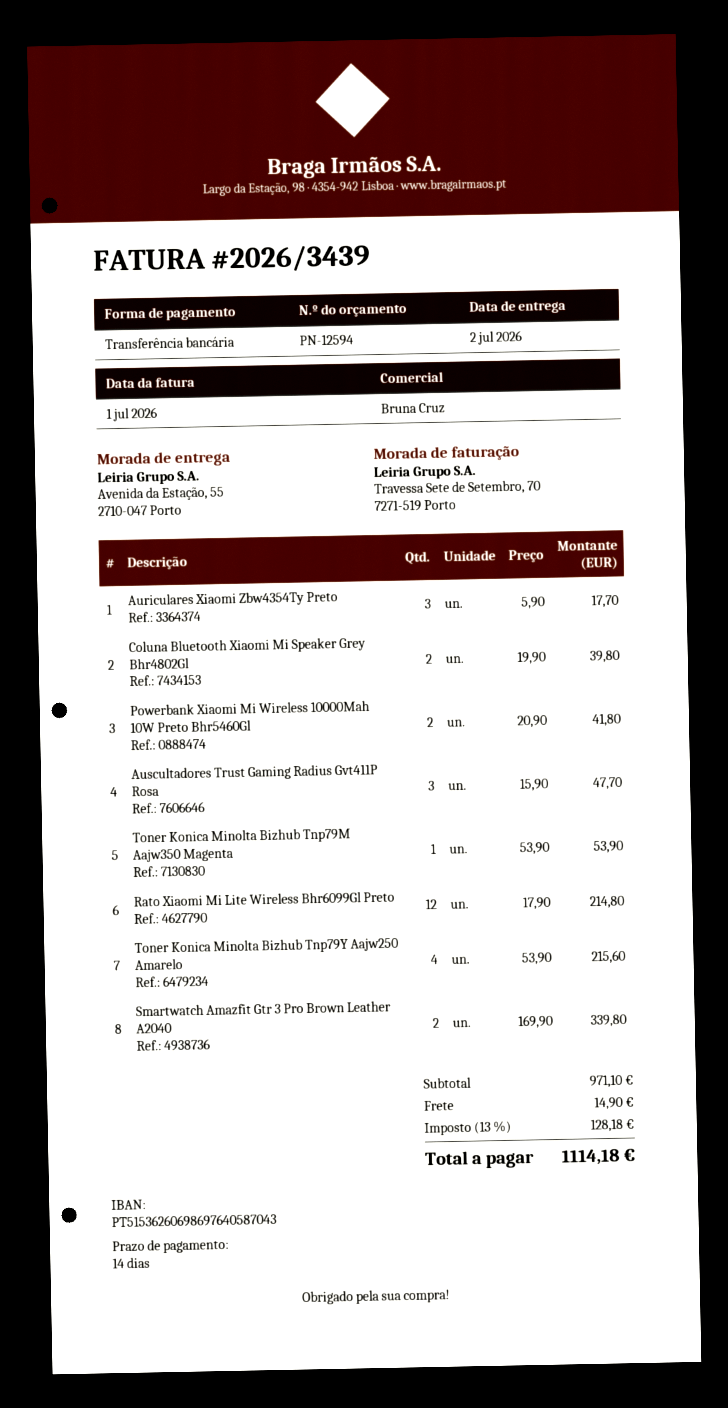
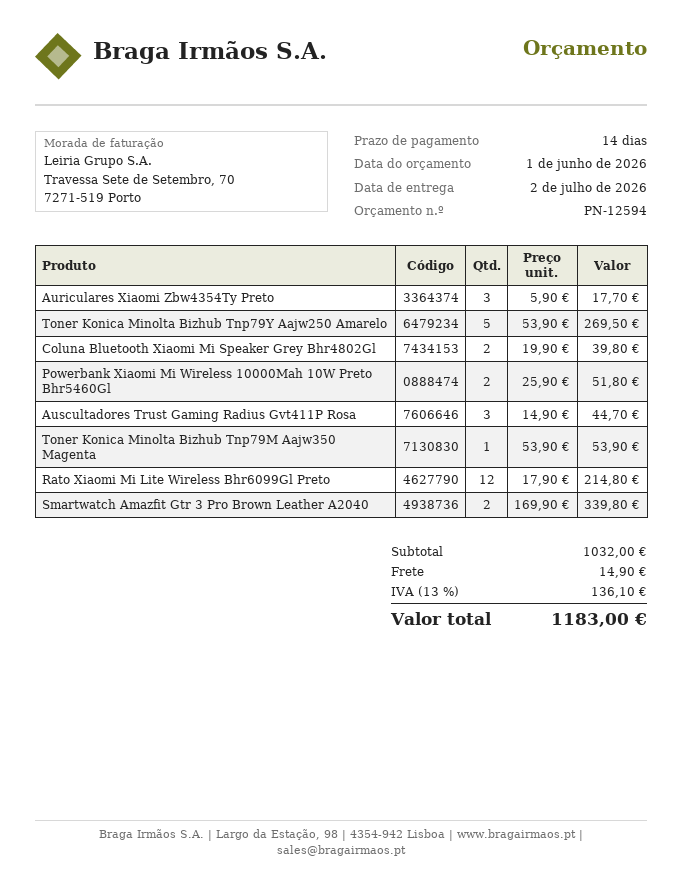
Powerbank Xiaomi Mi Wireless 10000Mah 10W Preto Bhr5460Gl: 2 x 20.90 = 41.80 -> 2 x 25.90 = 51.80
Auscultadores Trust Gaming Radius Gvt411P Rosa: 3 x 15.90 = 47.70 -> 3 x 14.90 = 44.70
Toner Konica Minolta Bizhub Tnp79Y Aajw250 Amarelo: 4 x 53.90 = 215.60 -> 5 x 53.90 = 269.50
subtotal: 971.10 -> 1032.00
tax: 13% = 128.18 -> 13% = 136.10
total: 1114.18 -> 1183.00

